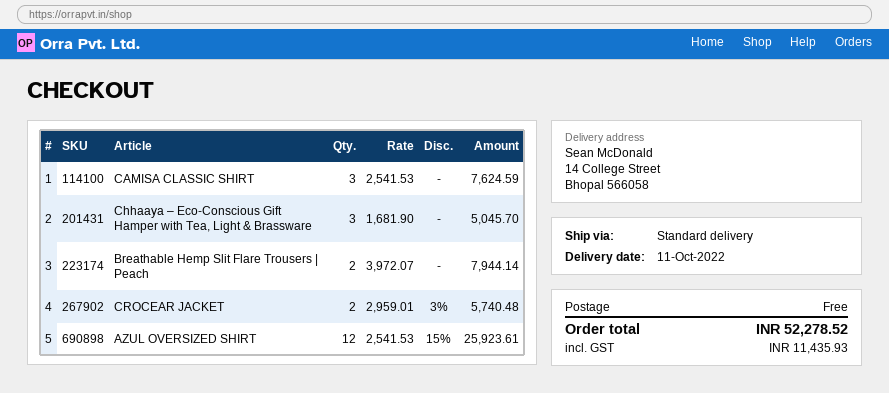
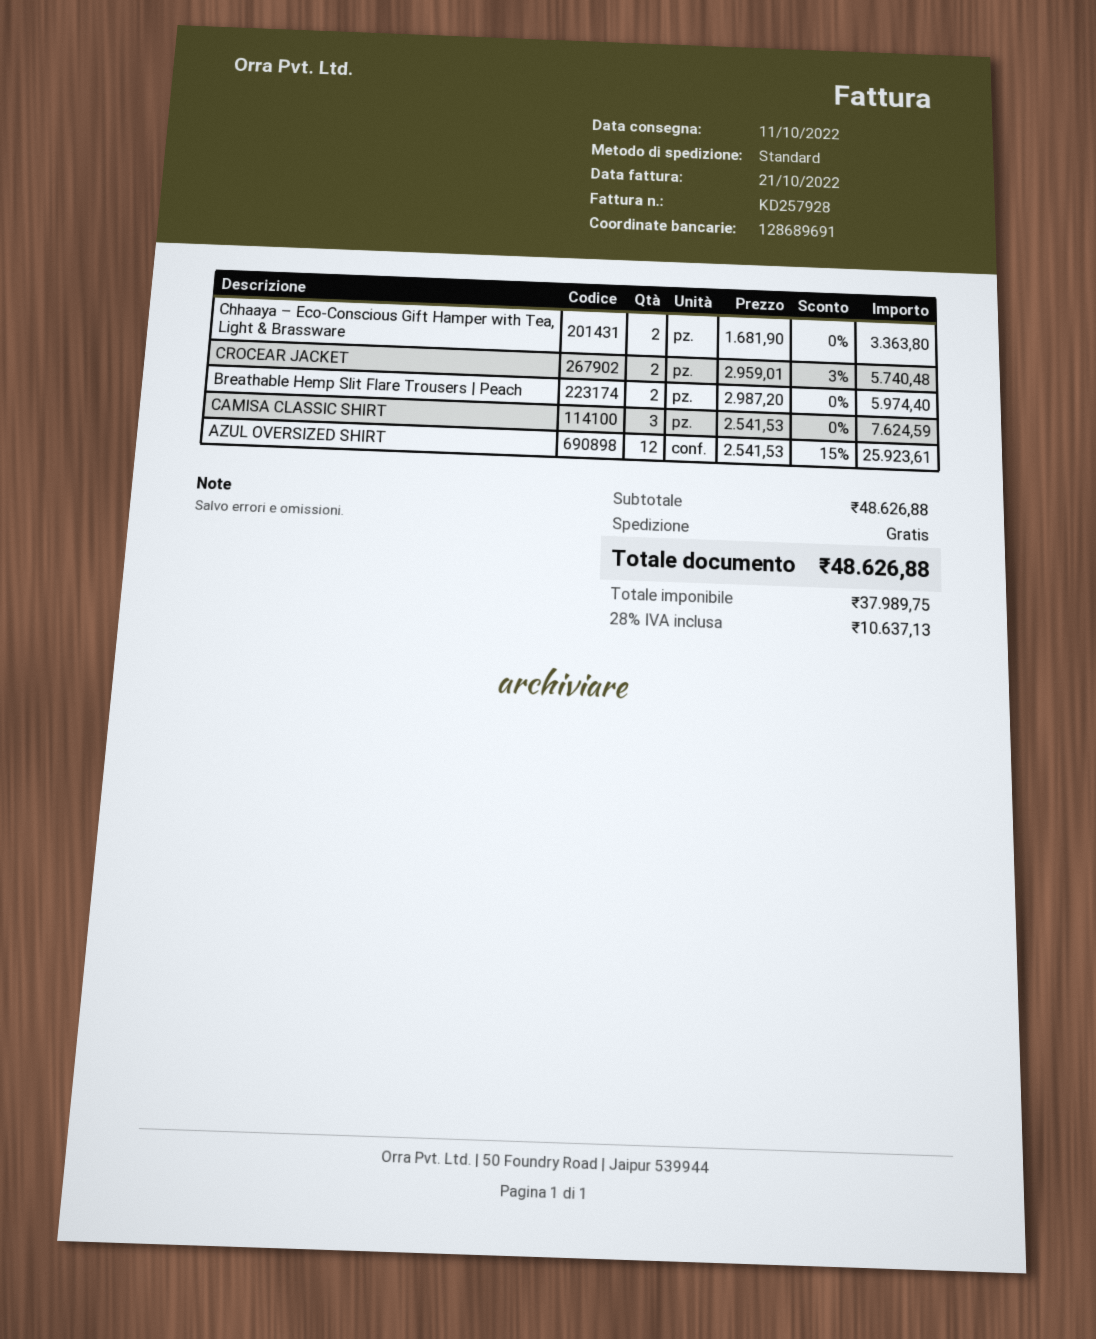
Chhaaya – Eco-Conscious Gift Hamper with Tea, Light & Brassware: 3 x 1681.90 = 5045.70 -> 2 x 1681.90 = 3363.80
Breathable Hemp Slit Flare Trousers | Peach: 2 x 3972.07 = 7944.14 -> 2 x 2987.20 = 5974.40
tax: 11435.93 -> 10637.13
total: 52278.52 -> 48626.88

